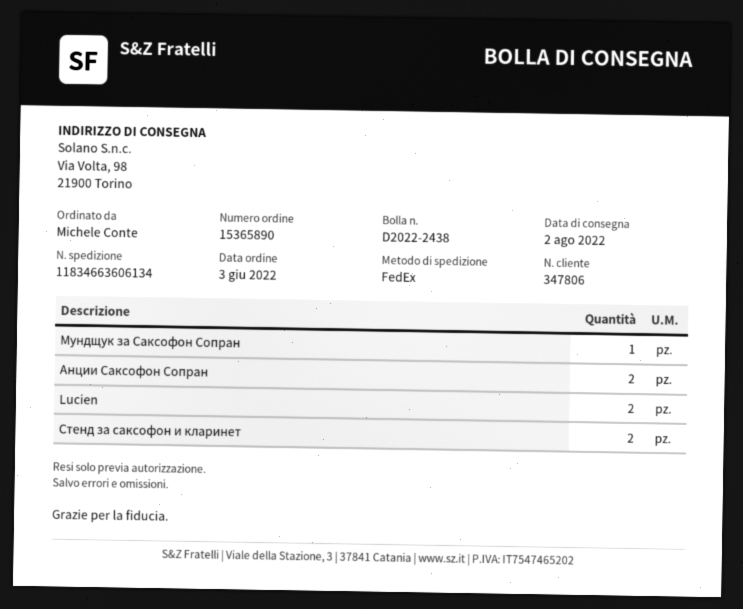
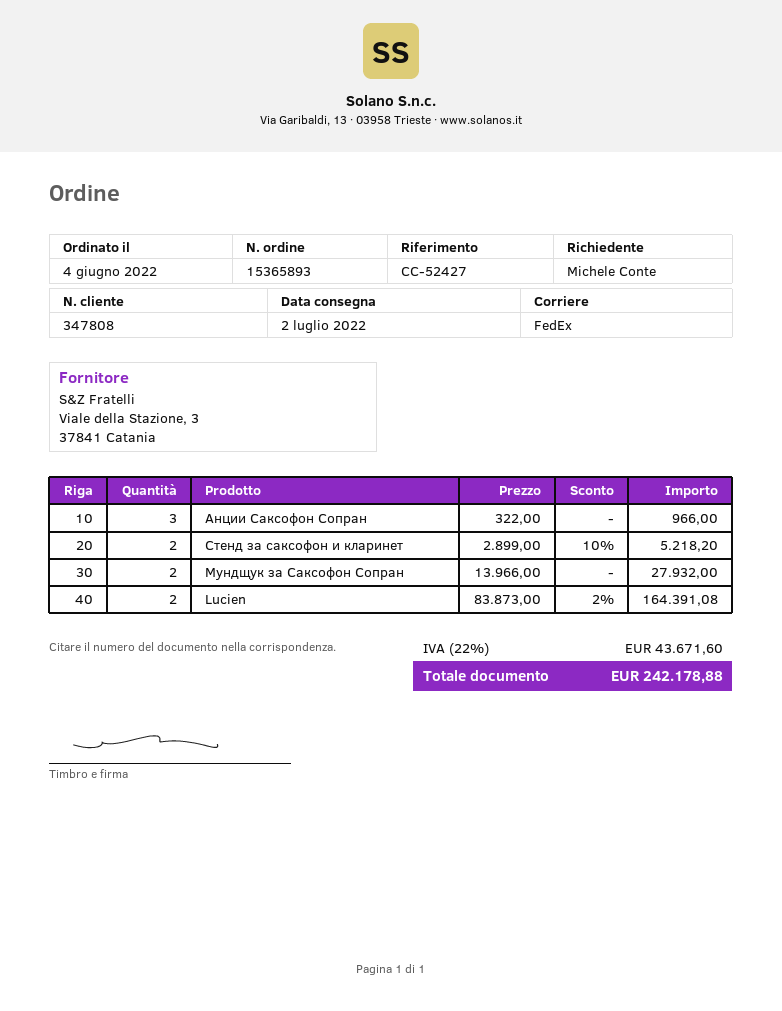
order number: 15365890 -> 15365893
order date: 2022-06-03 -> 2022-06-04
delivery date: 2022-08-02 -> 2022-07-02
customer number: 347806 -> 347808
Мундщук за Саксофон Сопран: 1 -> 2
Анции Саксофон Сопран: 2 -> 3

